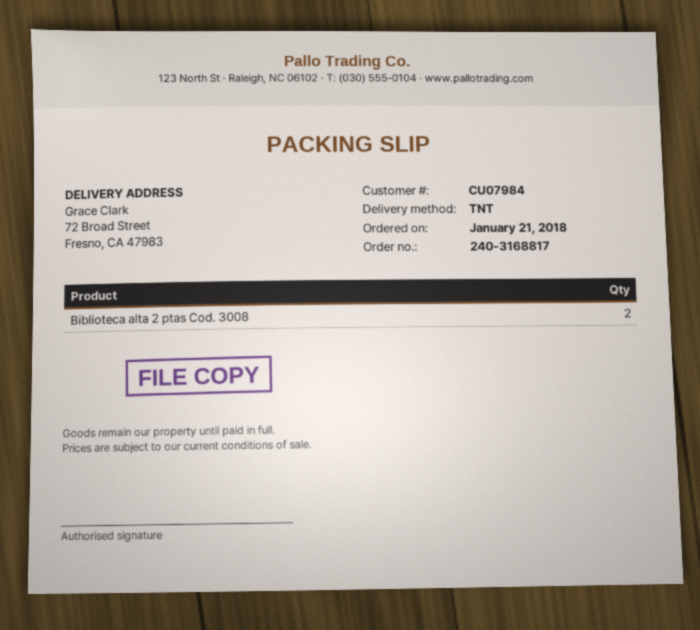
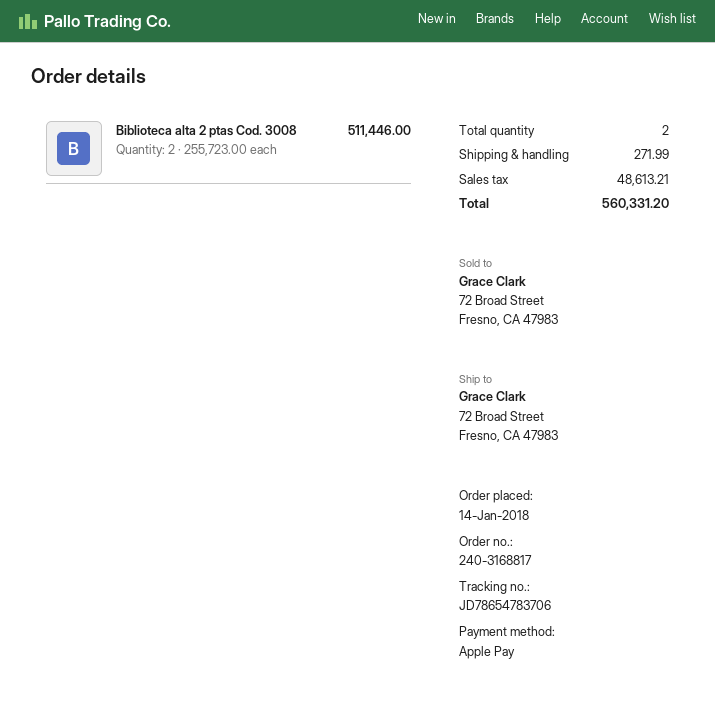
order date: 2018-01-21 -> 2018-01-14

